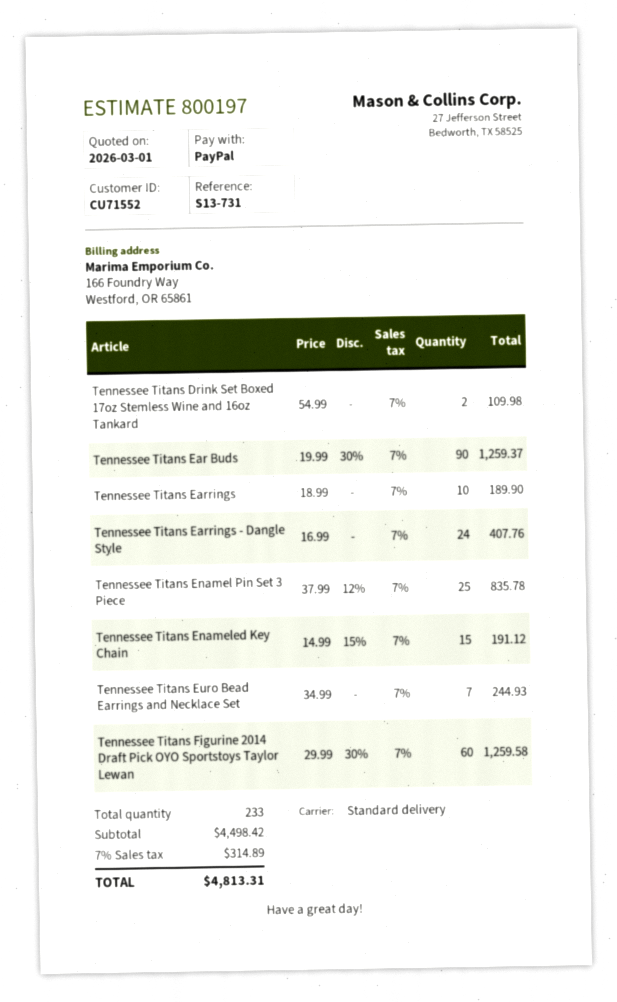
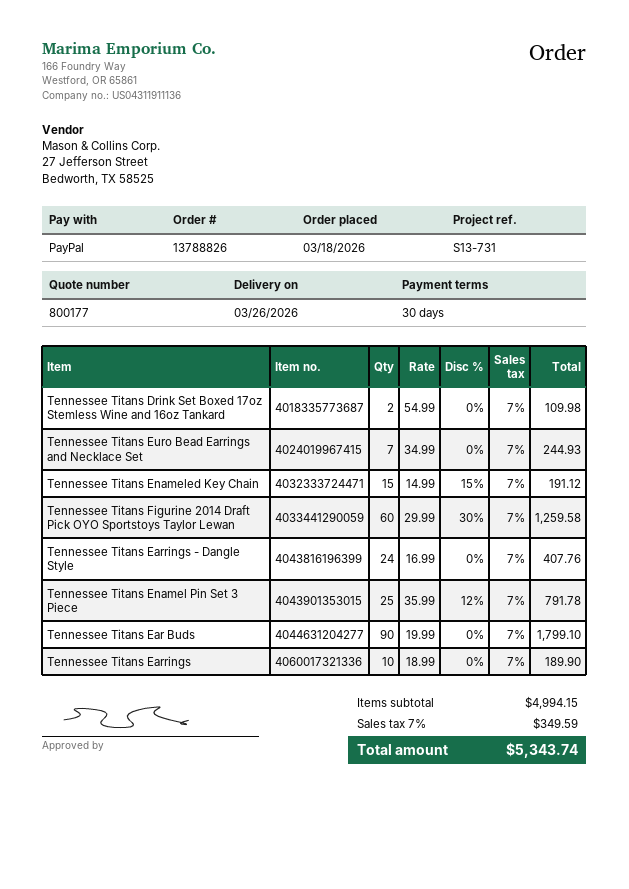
quote number: 800197 -> 800177
Tennessee Titans Ear Buds: 90 x 19.99 - 30% = 1259.37 -> 90 x 19.99 = 1799.10
Tennessee Titans Enamel Pin Set 3 Piece: 25 x 37.99 - 12% = 835.78 -> 25 x 35.99 - 12% = 791.78
subtotal: 4498.42 -> 4994.15
tax: 7% = 314.89 -> 7% = 349.59
total: 4813.31 -> 5343.74

